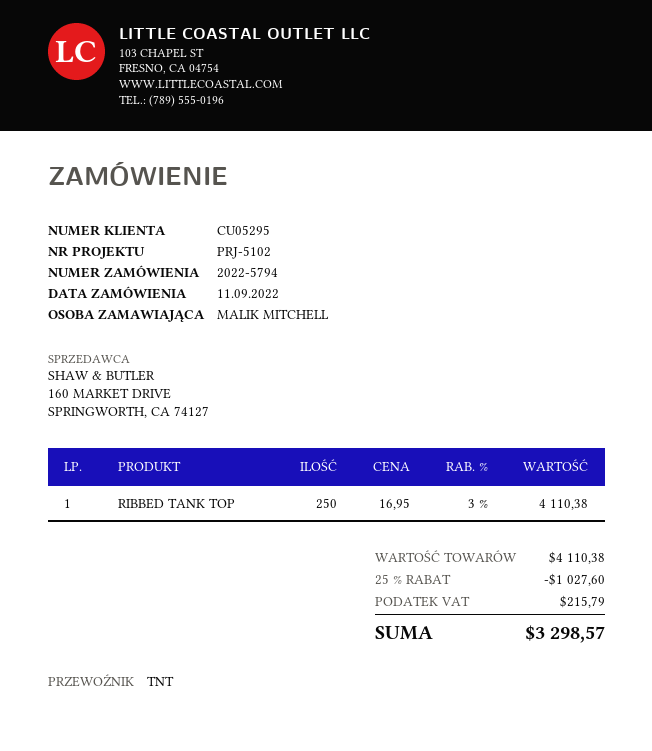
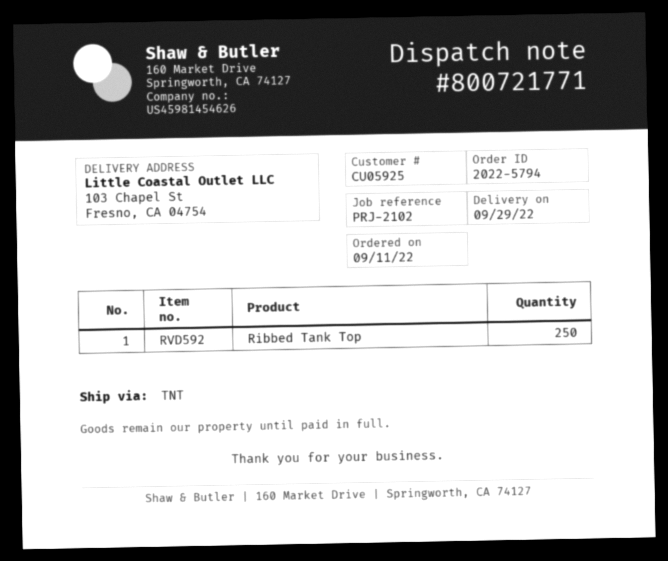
customer number: CU05295 -> CU05925
reference: PRJ-5102 -> PRJ-2102

